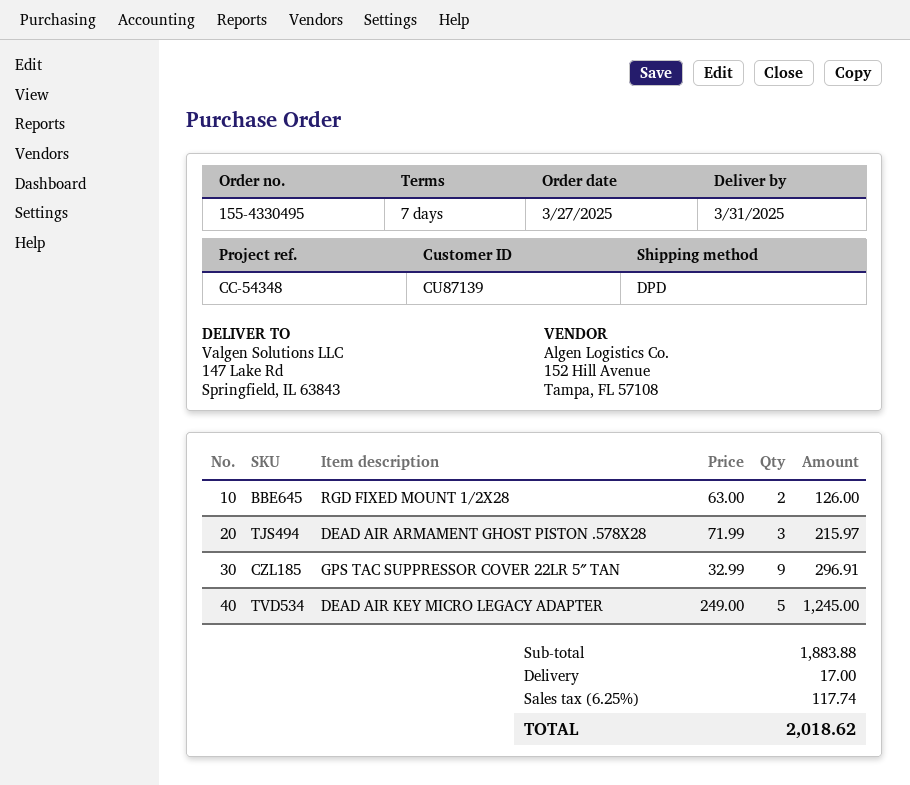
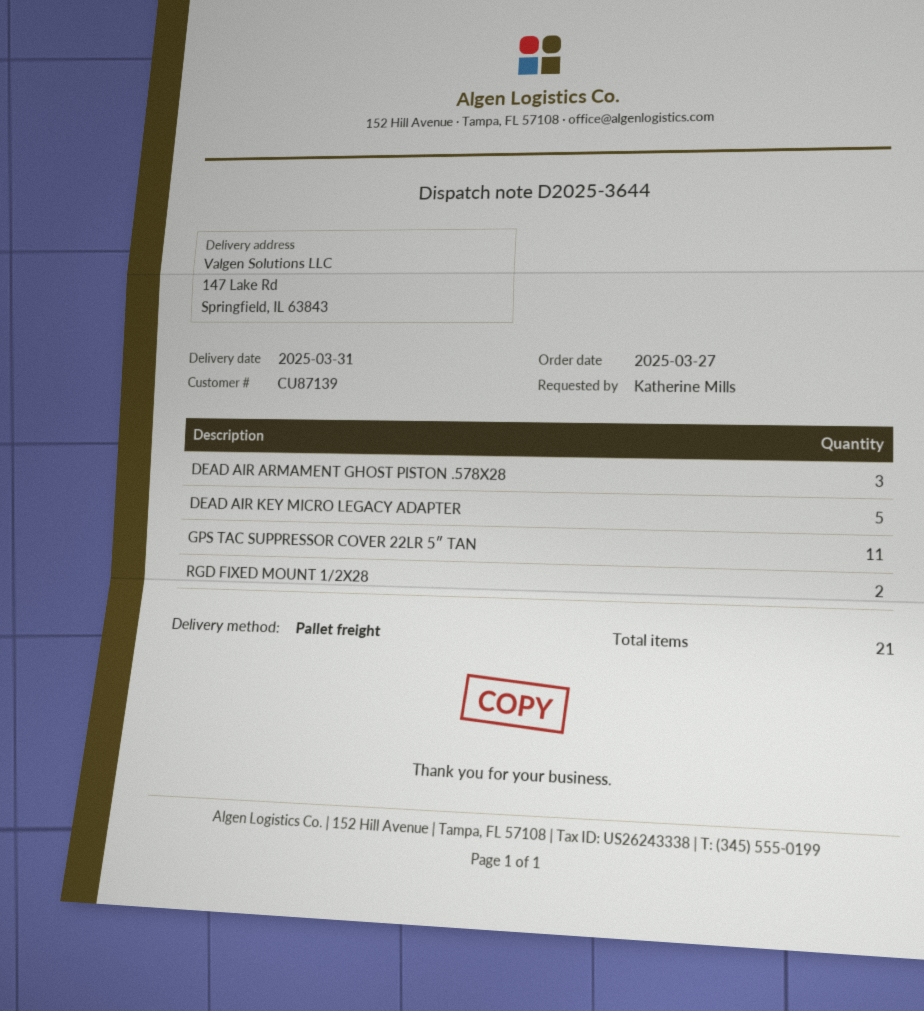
shipping method: DPD -> pallet freight
GPS TAC SUPPRESSOR COVER 22LR 5″ TAN: 9 -> 11

